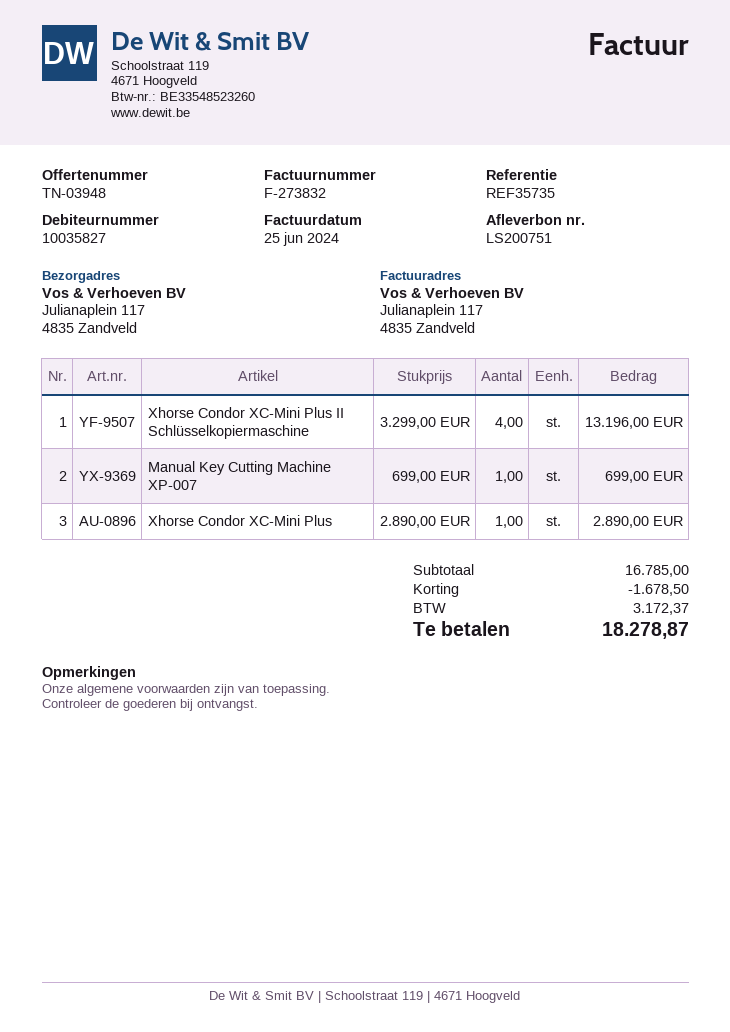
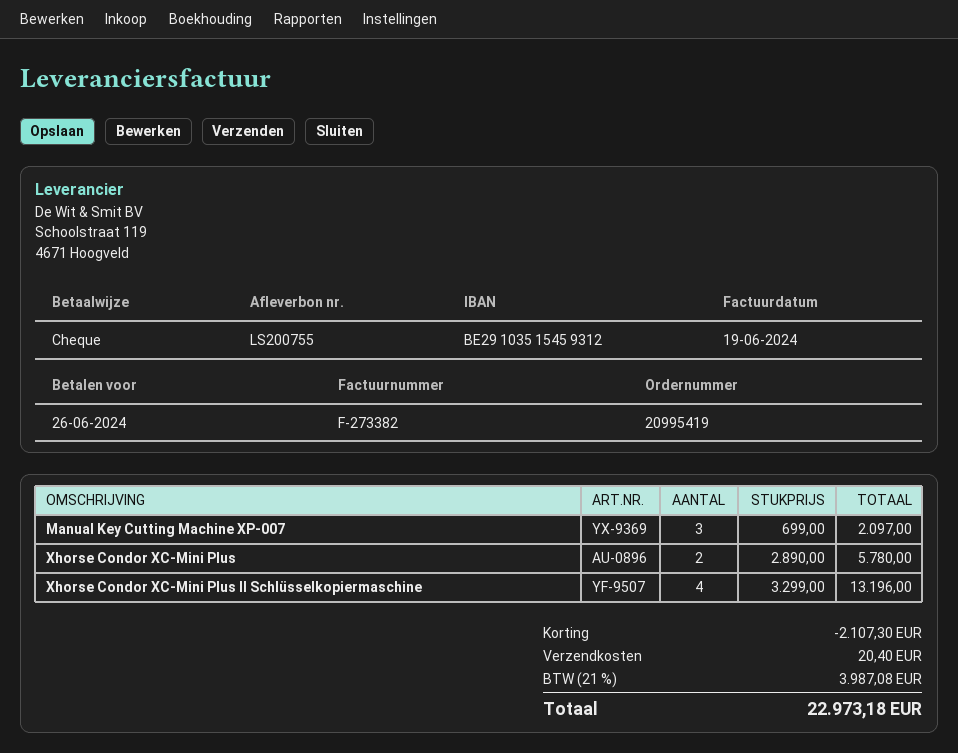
delivery note number: LS200751 -> LS200755
invoice number: F-273832 -> F-273382
invoice date: 2024-06-25 -> 2024-06-19
Manual Key Cutting Machine XP-007: 1 x 699.00 = 699.00 -> 3 x 699.00 = 2097.00
Xhorse Condor XC-Mini Plus: 1 x 2890.00 = 2890.00 -> 2 x 2890.00 = 5780.00
discount: 1678.50 -> 2107.30
shipping: none -> 20.40
tax: 3172.37 -> 3987.08
total: 18278.87 -> 22973.18

